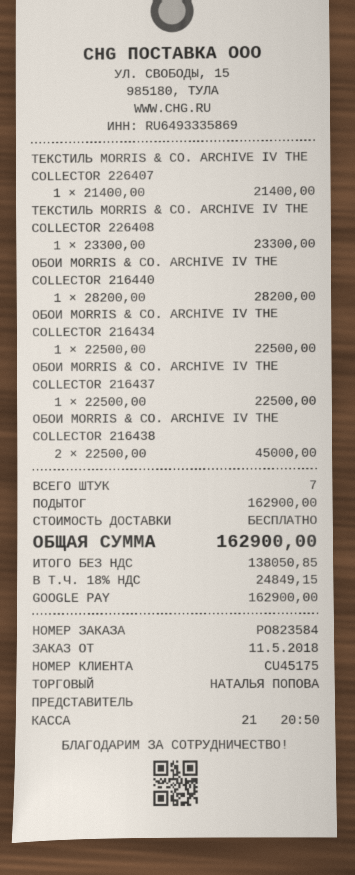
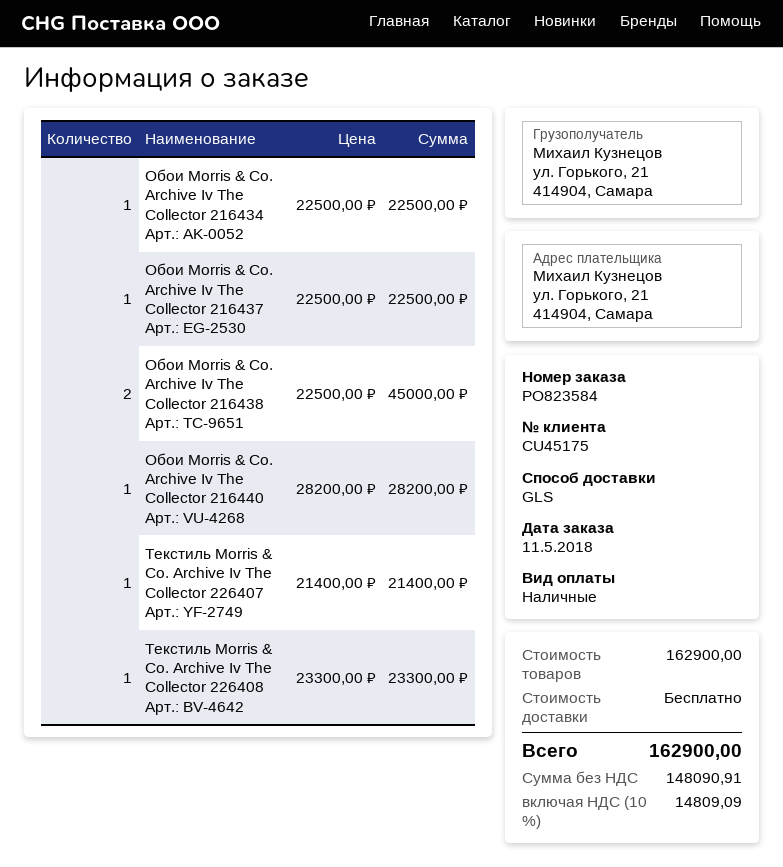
payment method: Google Pay -> cash
net: 138050.85 -> 148090.91
tax: 18% = 24849.15 -> 10% = 14809.09

